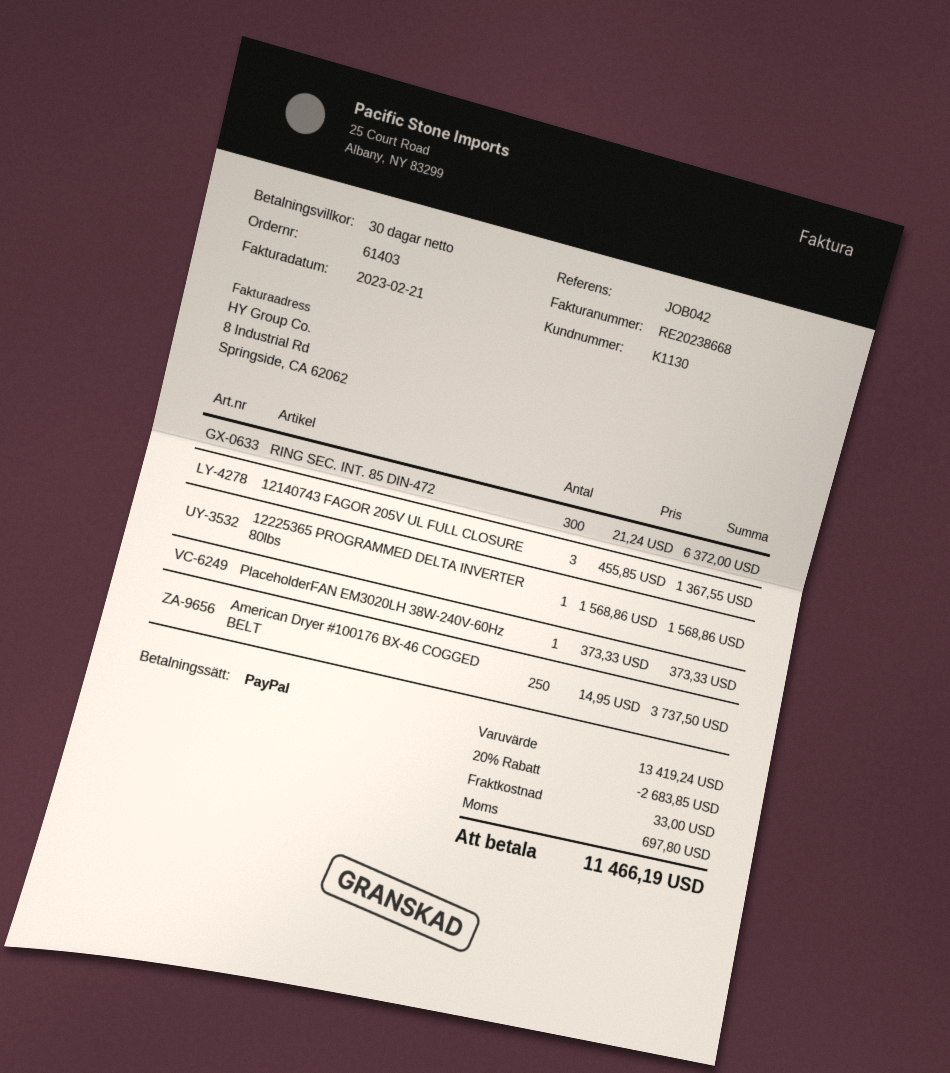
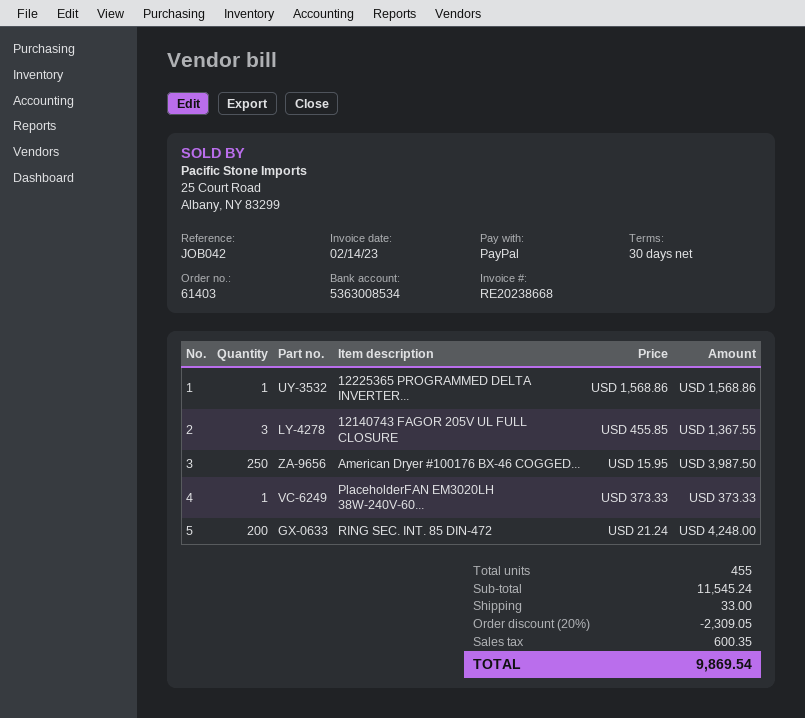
invoice date: 2023-02-21 -> 2023-02-14
RING SEC. INT. 85 DIN-472: 300 x 21.24 = 6372.00 -> 200 x 21.24 = 4248.00
American Dryer #100176 BX-46 COGGED BELT: 250 x 14.95 = 3737.50 -> 250 x 15.95 = 3987.50
subtotal: 13419.24 -> 11545.24
discount: 20% = 2683.85 -> 20% = 2309.05
tax: 697.80 -> 600.35
total: 11466.19 -> 9869.54

